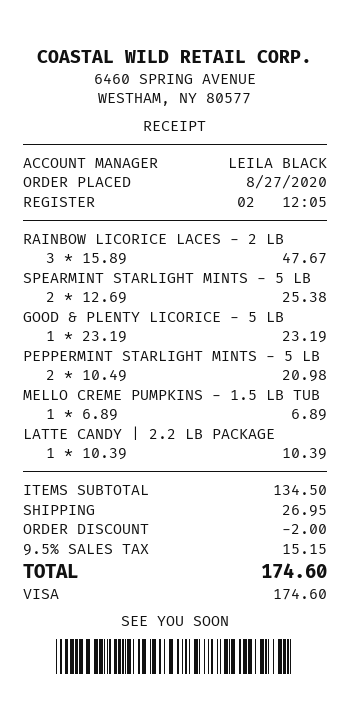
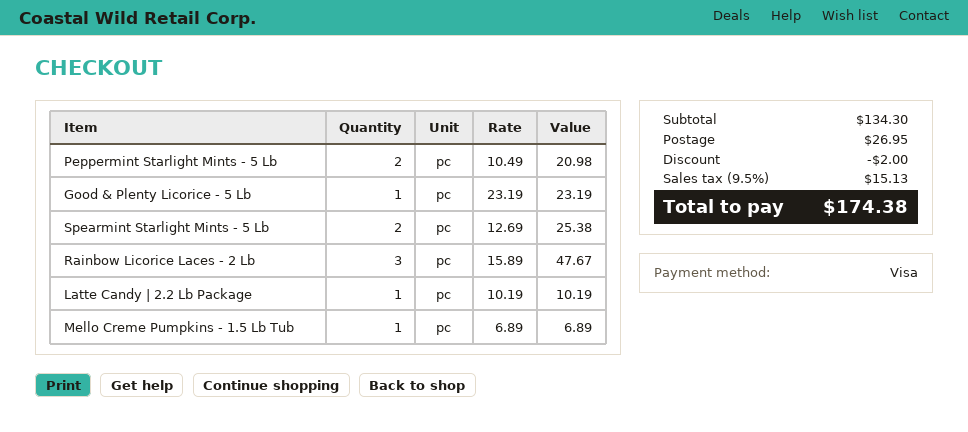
LATTE CANDY | 2.2 LB PACKAGE: 1 x 10.39 = 10.39 -> 1 x 10.19 = 10.19
subtotal: 134.50 -> 134.30
tax: 9.5% = 15.15 -> 9.5% = 15.13
total: 174.60 -> 174.38

